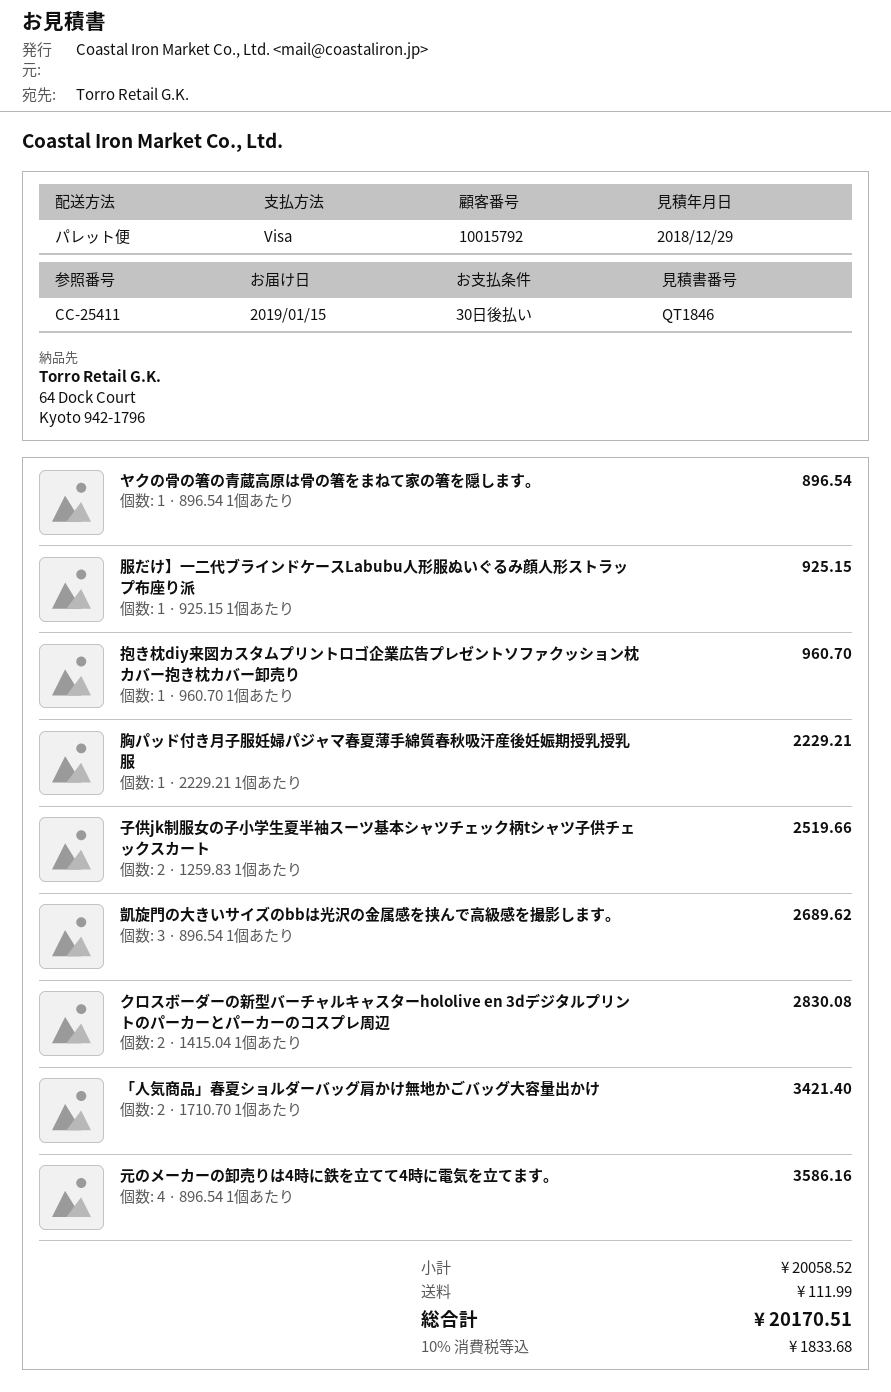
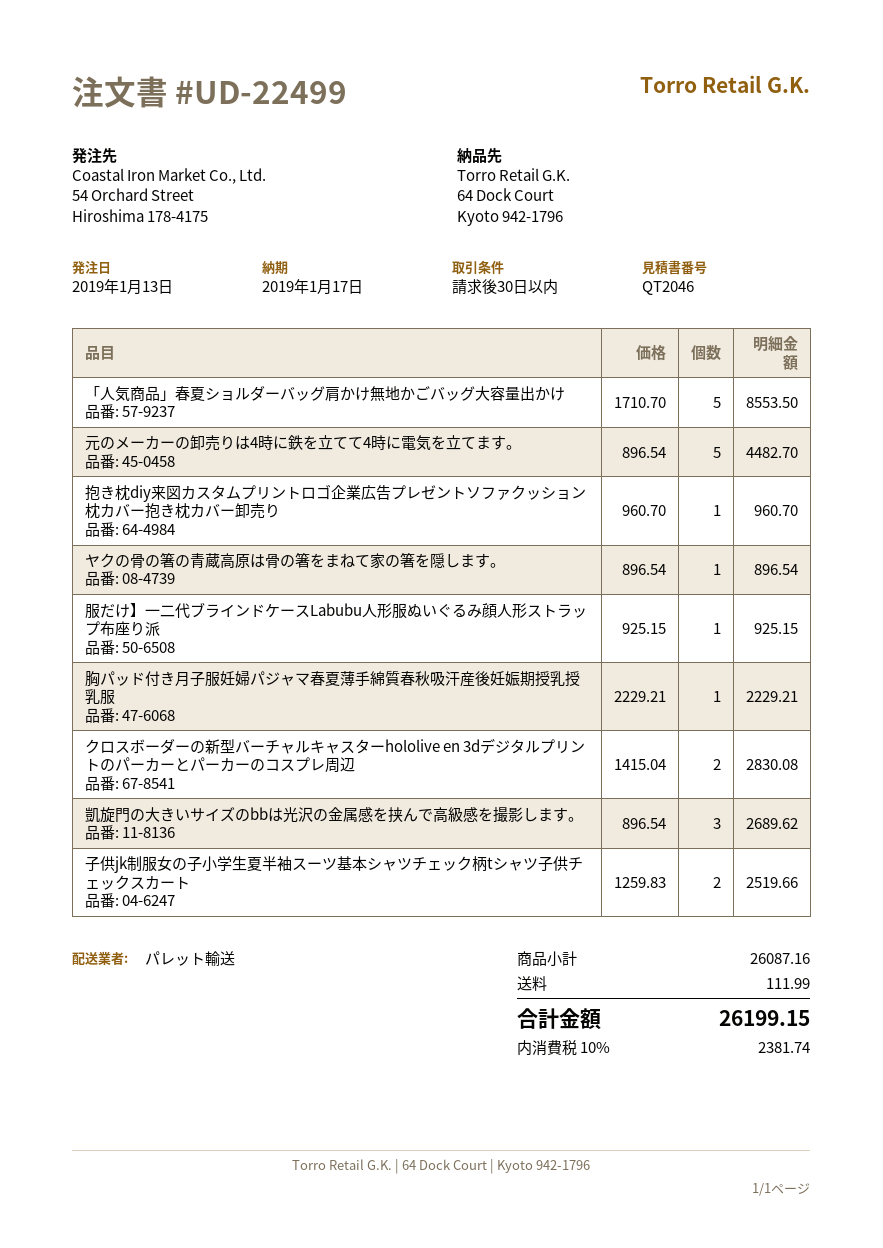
quote number: QT1846 -> QT2046
delivery date: 2019-01-15 -> 2019-01-17
「人気商品」春夏ショルダーバッグ肩かけ無地かごバッグ大容量出かけ: 2 x 1710.70 = 3421.40 -> 5 x 1710.70 = 8553.50
元のメーカーの卸売りは4時に鉄を立てて4時に電気を立てます。: 4 x 896.54 = 3586.16 -> 5 x 896.54 = 4482.70
subtotal: 20058.52 -> 26087.16
tax: 10% = 1833.68 -> 10% = 2381.74
total: 20170.51 -> 26199.15

